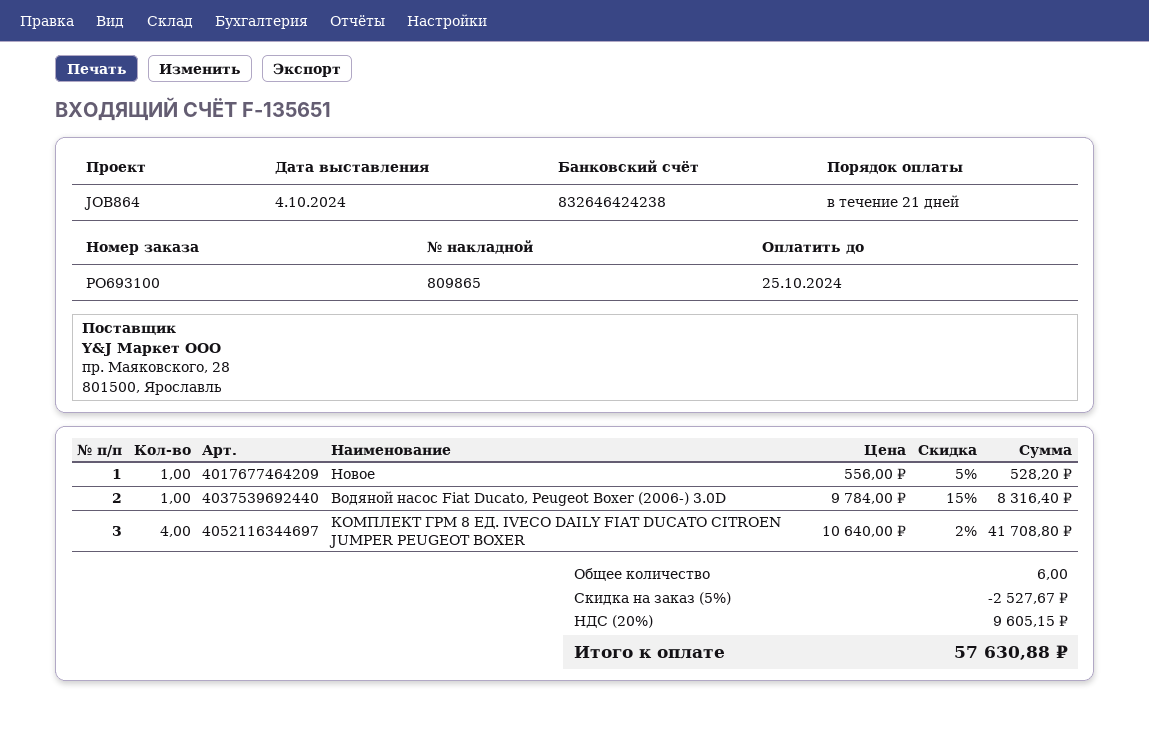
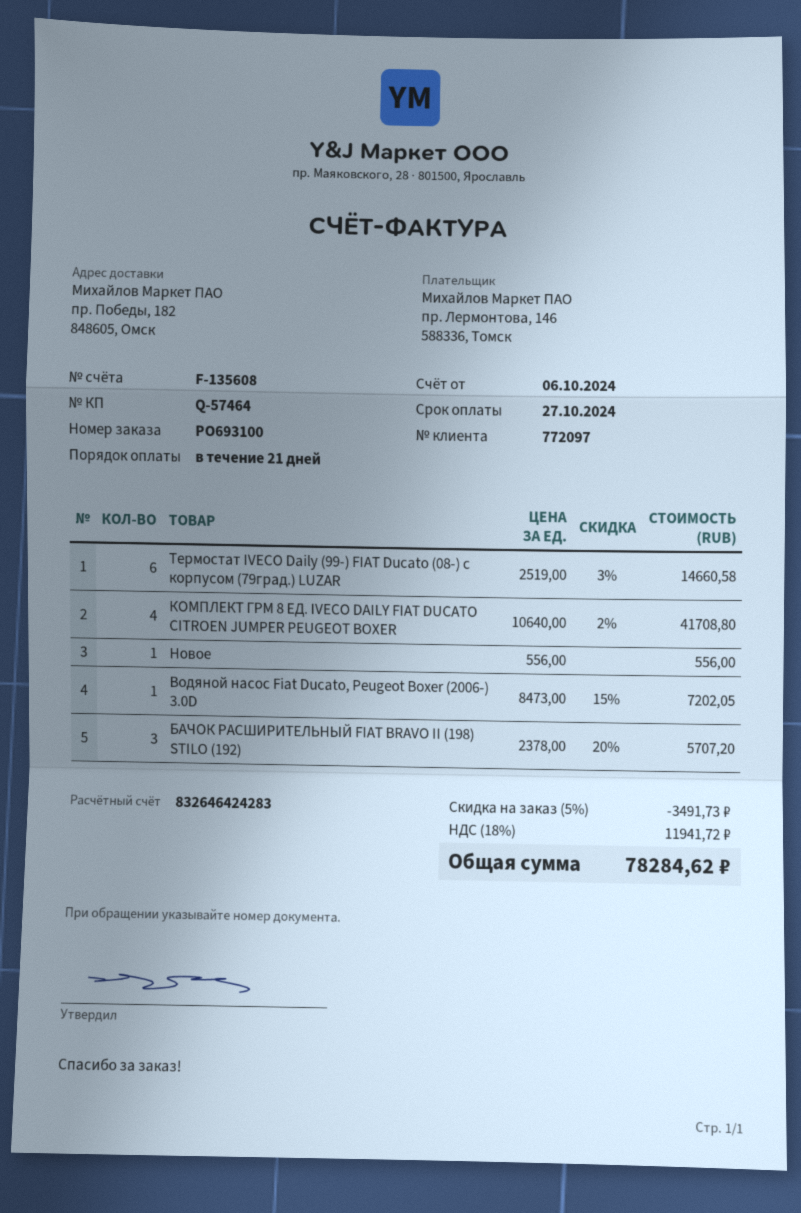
invoice number: F-135651 -> F-135608
invoice date: 2024-10-04 -> 2024-10-06
due date: 2024-10-25 -> 2024-10-27
bank account: 832646424238 -> 832646424283
Новое: 1 x 556.00 - 5% = 528.20 -> 1 x 556.00 = 556.00
Водяной насос Fiat Ducato, Peugeot Boxer (2006-) 3.0D: 1 x 9784.00 - 15% = 8316.40 -> 1 x 8473.00 - 15% = 7202.05
Термостат IVECO Daily (99-) FIAT Ducato (08-) с корпусом (79град.) LUZAR: none -> 6 x 2519.00 - 3% = 14660.58
БАЧОК РАСШИРИТЕЛЬНЫЙ FIAT BRAVO II (198) STILO (192): none -> 3 x 2378.00 - 20% = 5707.20
discount: 5% = 2527.67 -> 5% = 3491.73
tax: 20% = 9605.15 -> 18% = 11941.72
total: 57630.88 -> 78284.62

